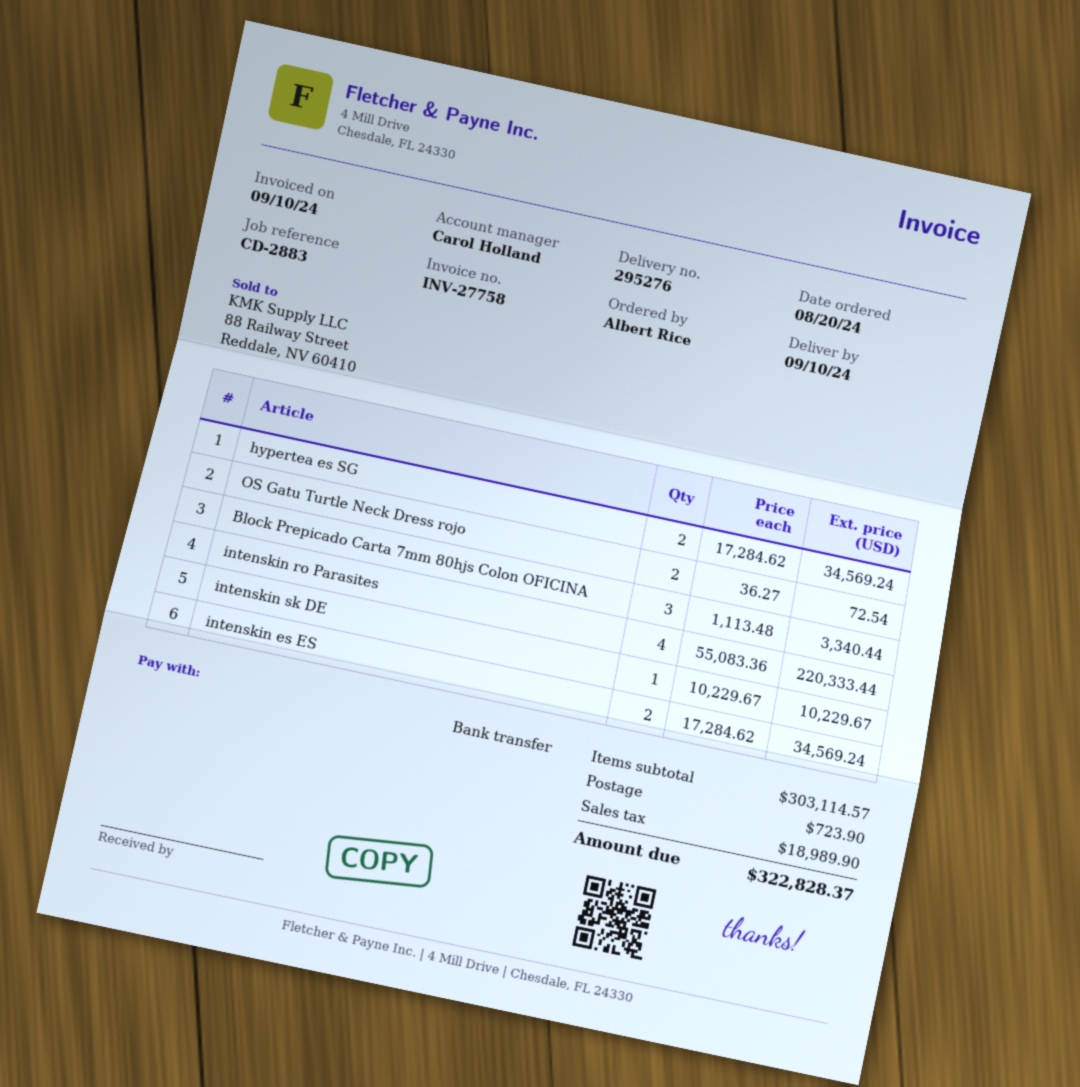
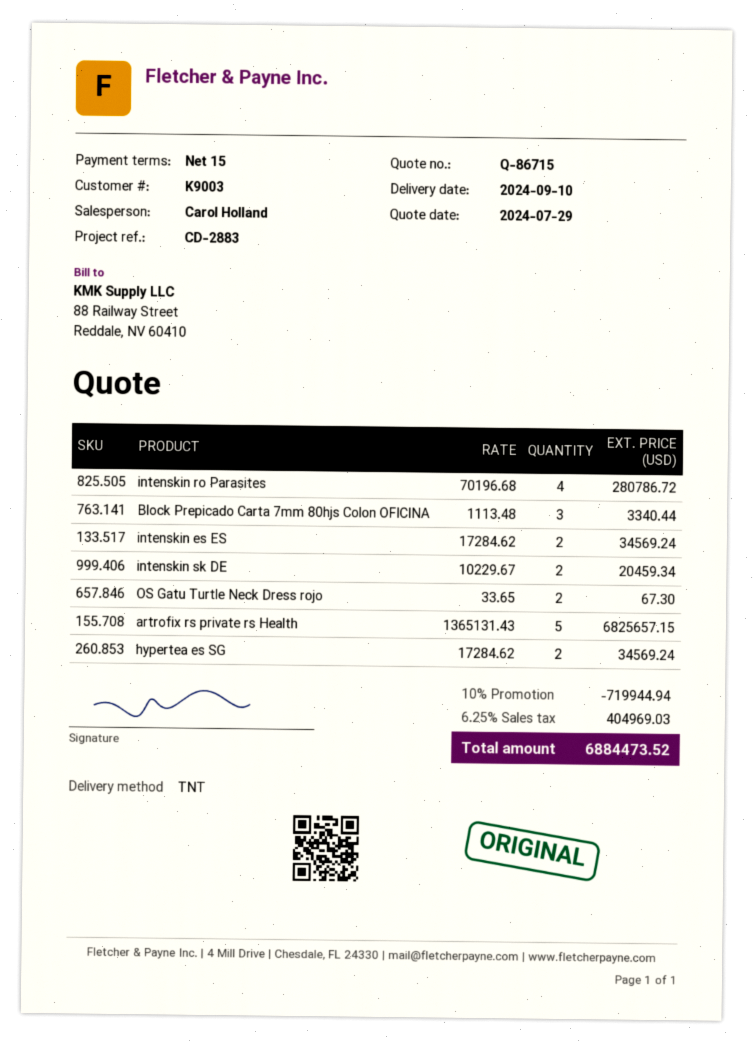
OS Gatu Turtle Neck Dress rojo: 2 x 36.27 = 72.54 -> 2 x 33.65 = 67.30
intenskin ro Parasites: 4 x 55083.36 = 220333.44 -> 4 x 70196.68 = 280786.72
intenskin sk DE: 1 x 10229.67 = 10229.67 -> 2 x 10229.67 = 20459.34
artrofix rs private rs Health: none -> 5 x 1365131.43 = 6825657.15
discount: none -> 10% = 719944.94
shipping: 723.90 -> none
tax: 18989.90 -> 404969.03
total: 322828.37 -> 6884473.52

